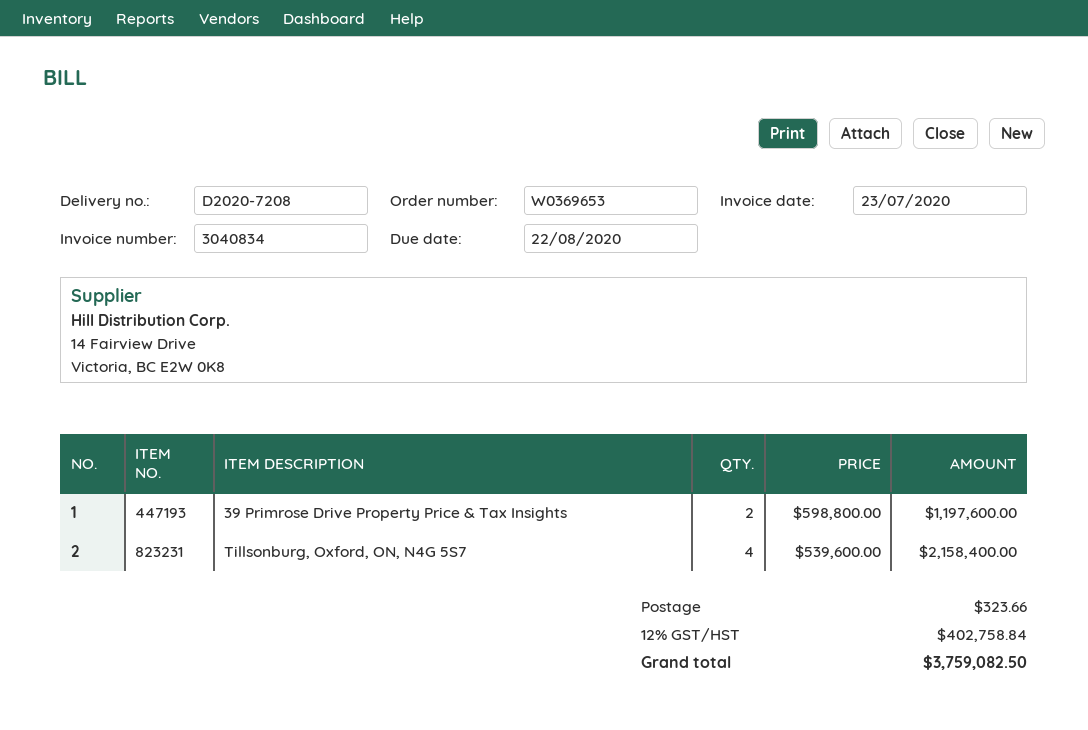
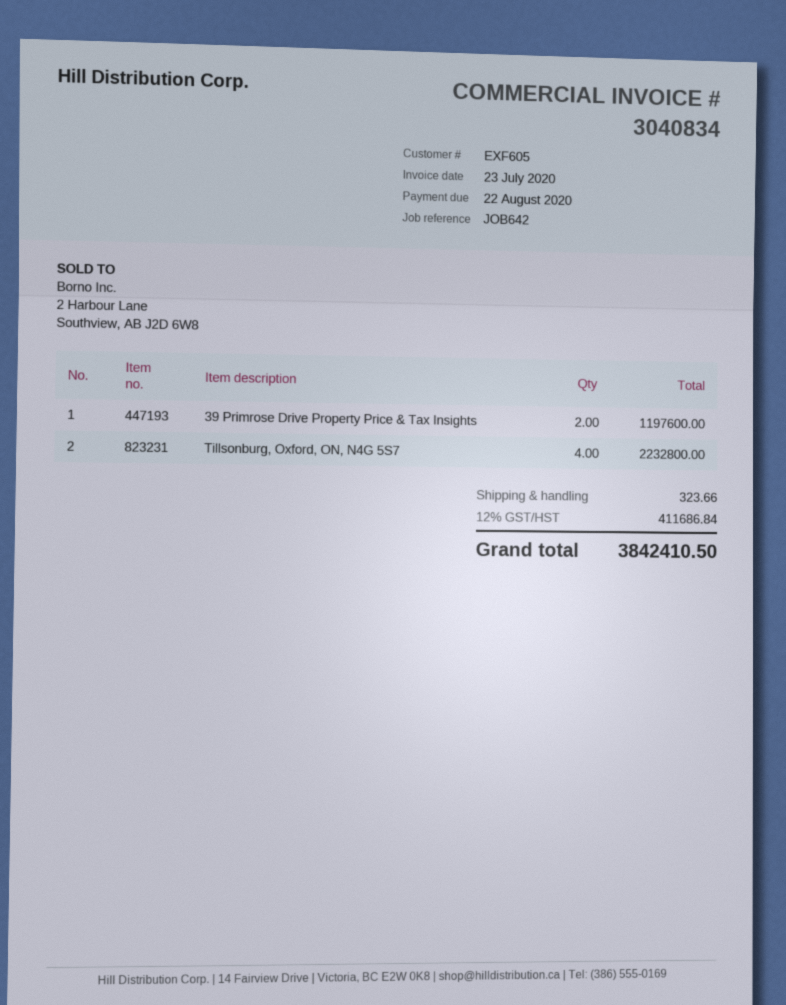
Tillsonburg, Oxford, ON, N4G 5S7: 4 for 2158400.00 -> 4 for 2232800.00
tax: 12% = 402758.84 -> 12% = 411686.84
total: 3759082.50 -> 3842410.50

